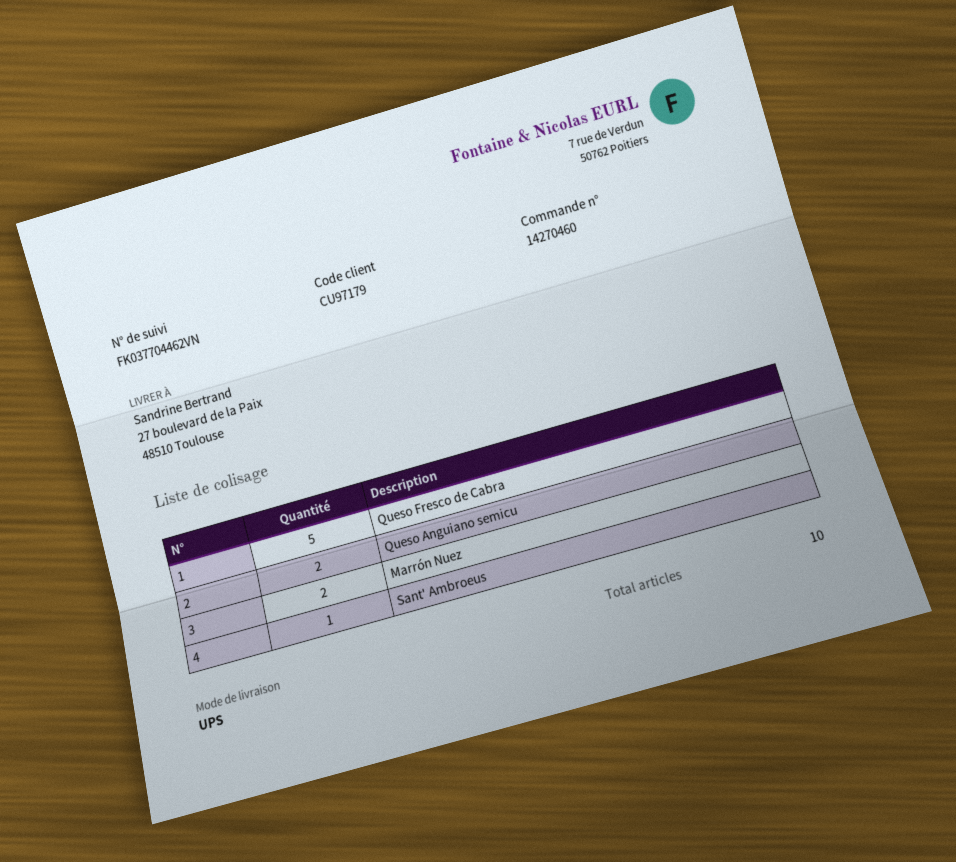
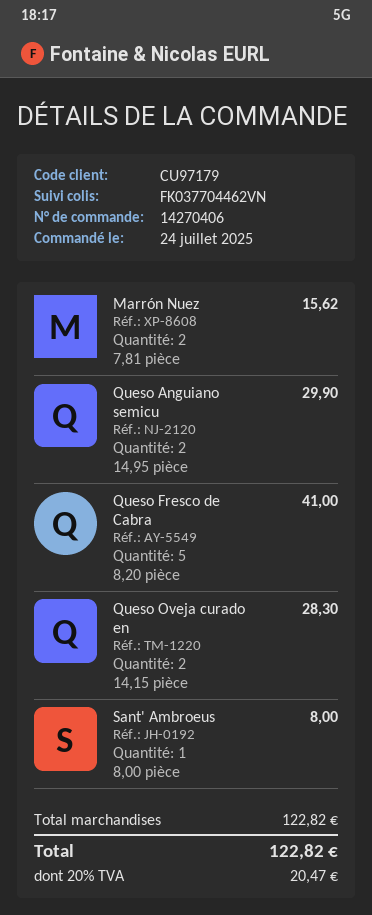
order number: 14270460 -> 14270406
Queso Oveja curado en: none -> 2

